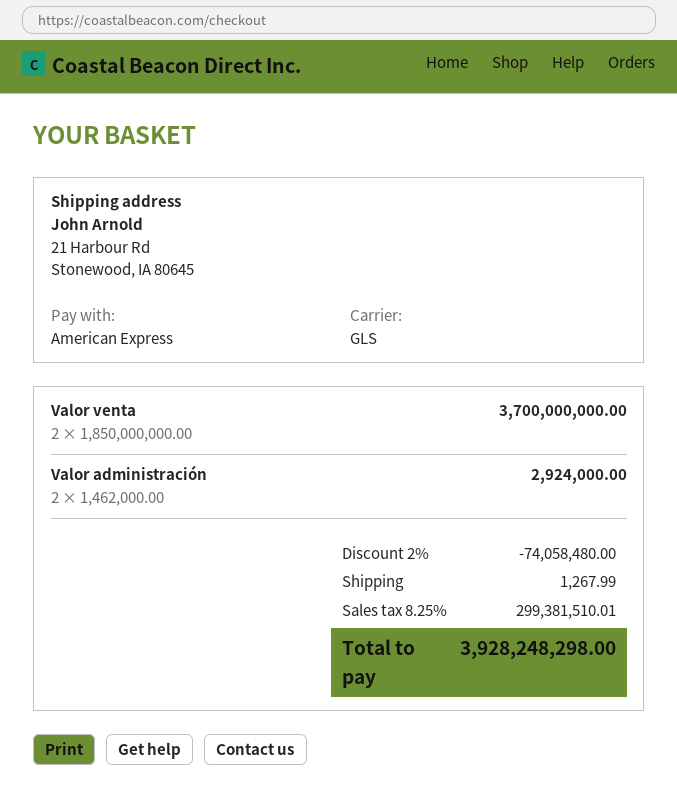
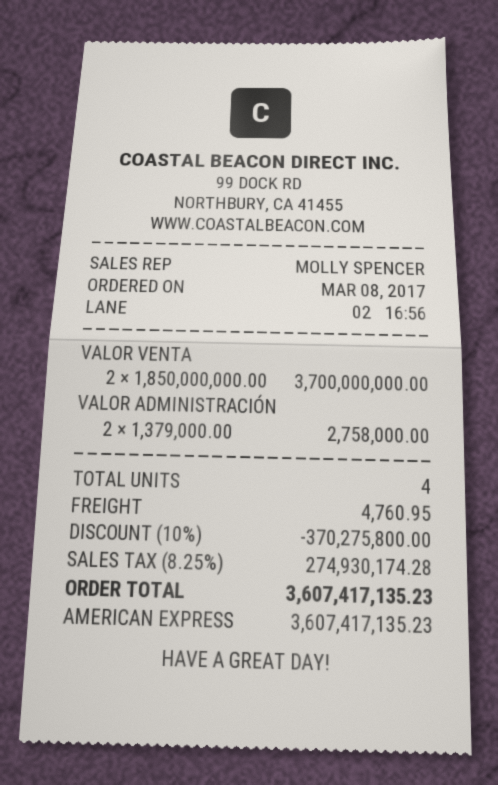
Valor administración: 2 x 1462000.00 = 2924000.00 -> 2 x 1379000.00 = 2758000.00
discount: 2% = 74058480.00 -> 10% = 370275800.00
shipping: 1267.99 -> 4760.95
tax: 8.25% = 299381510.01 -> 8.25% = 274930174.28
total: 3928248298.00 -> 3607417135.23

